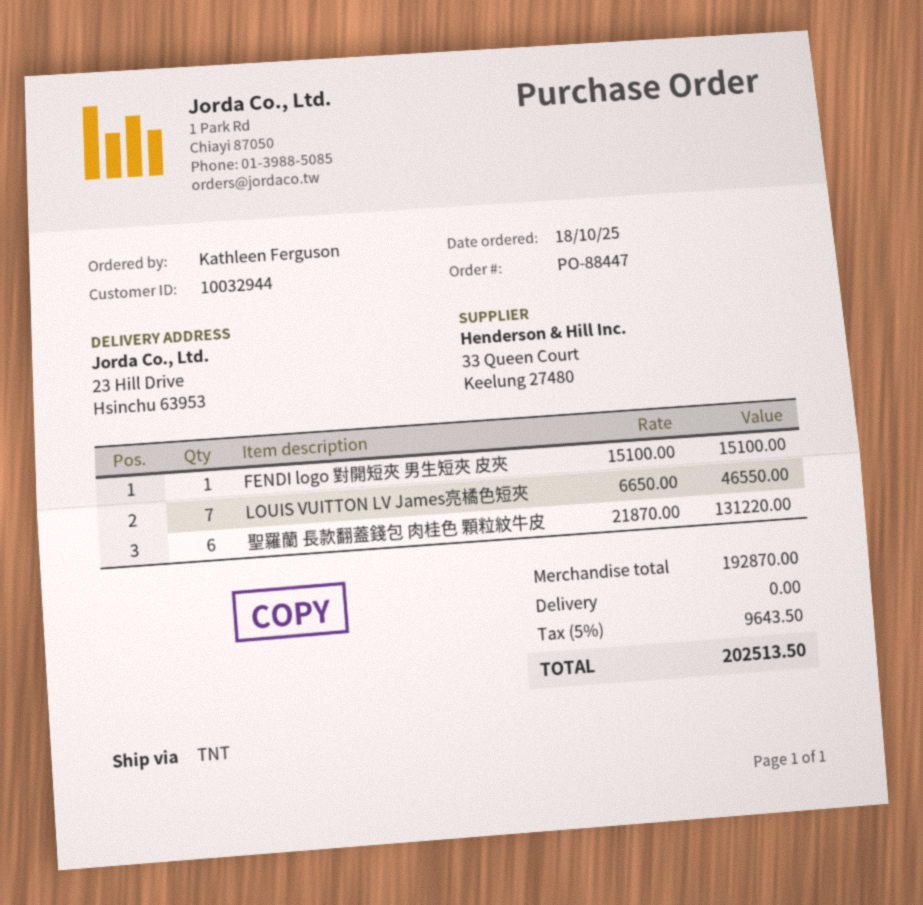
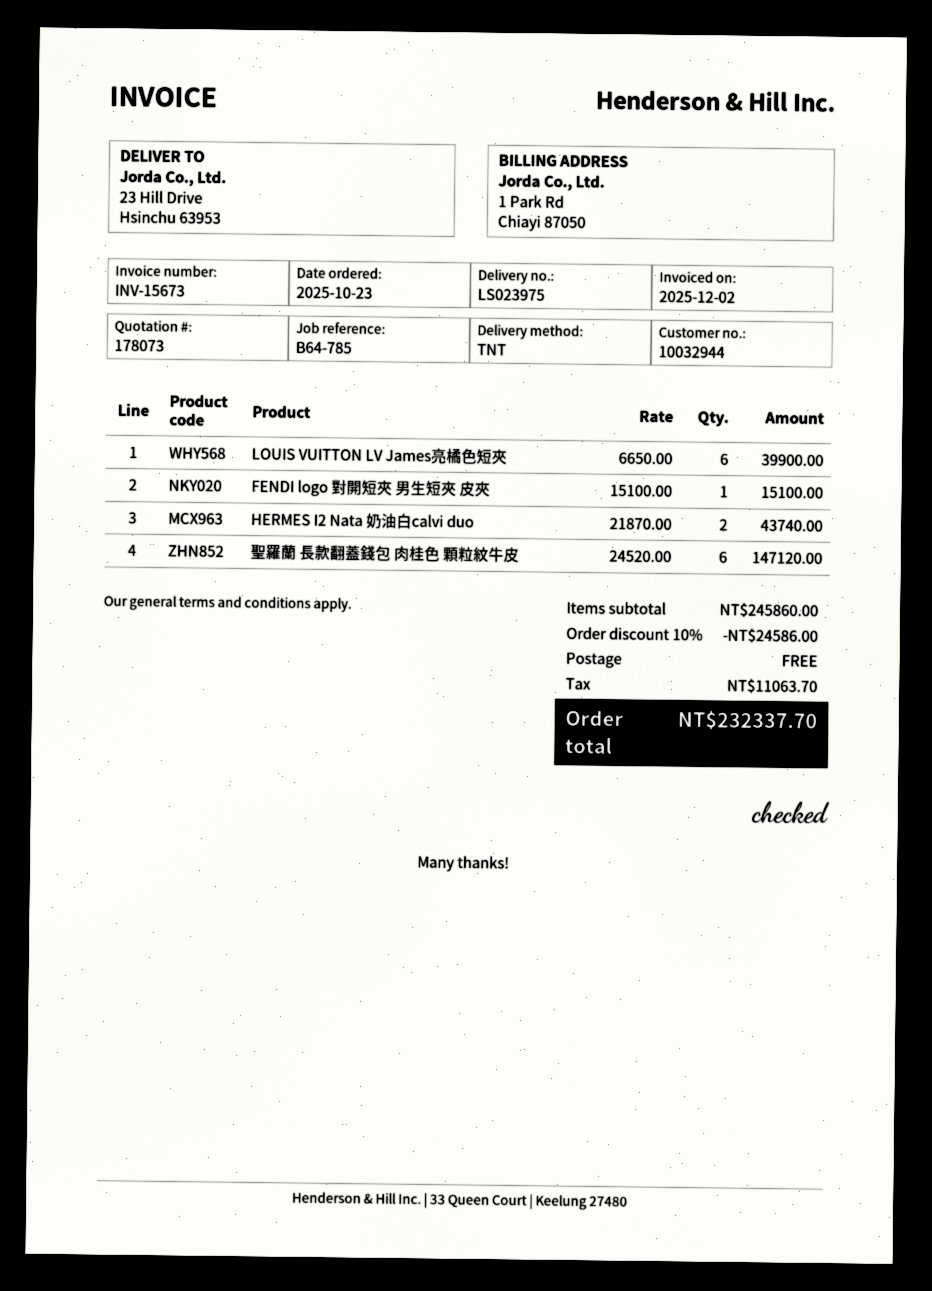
order date: 2025-10-18 -> 2025-10-23
LOUIS VUITTON LV James亮橘色短夾: 7 x 6650.00 = 46550.00 -> 6 x 6650.00 = 39900.00
聖羅蘭 長款翻蓋錢包 肉桂色 顆粒紋牛皮: 6 x 21870.00 = 131220.00 -> 6 x 24520.00 = 147120.00
HERMES I2 Nata 奶油白calvi duo: none -> 2 x 21870.00 = 43740.00
subtotal: 192870.00 -> 245860.00
discount: none -> 10% = 24586.00
tax: 9643.50 -> 11063.70
total: 202513.50 -> 232337.70

